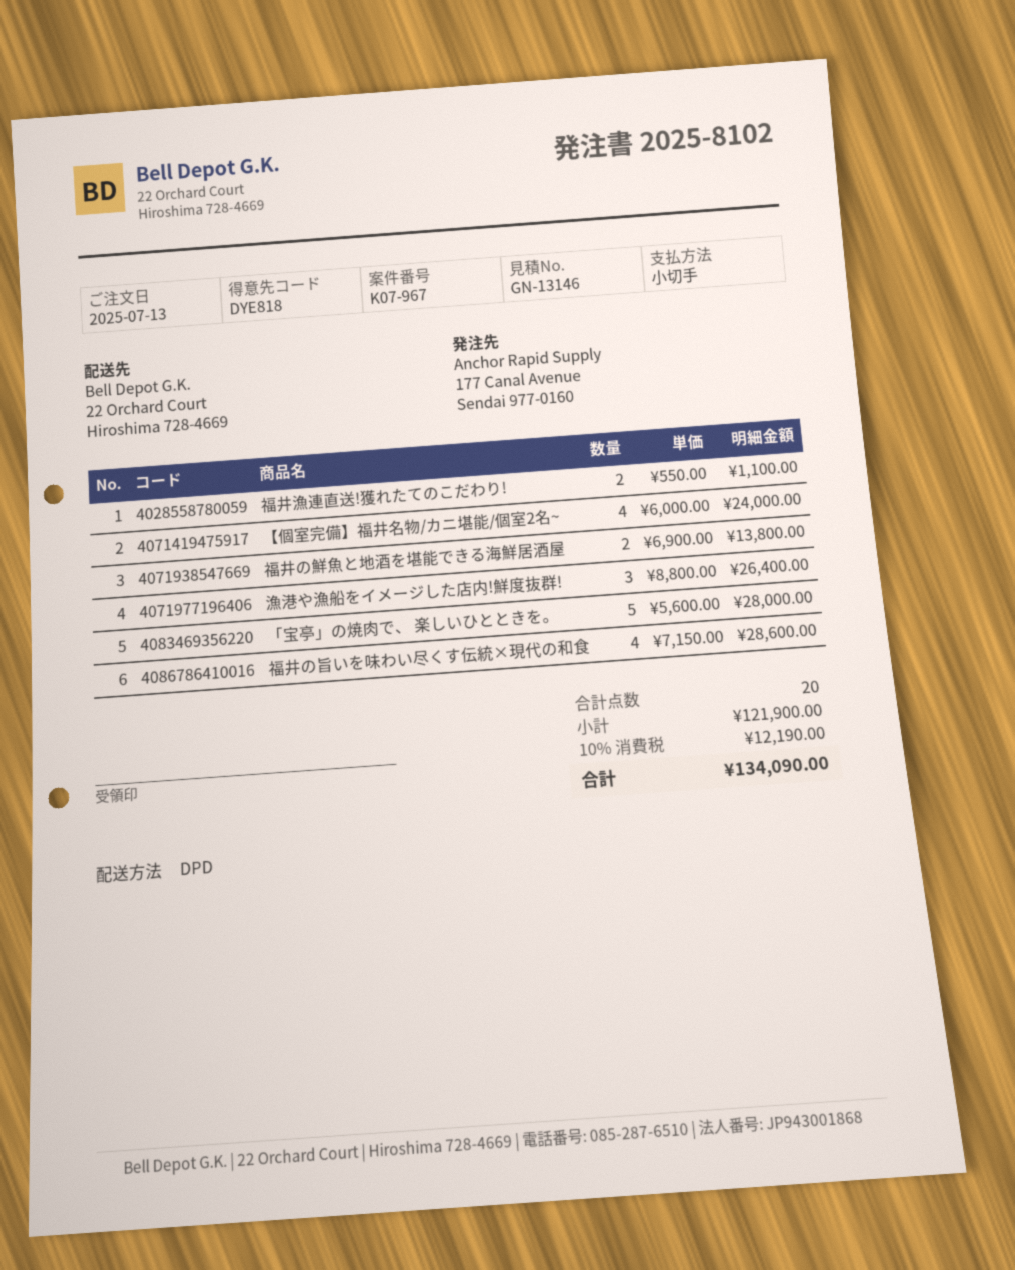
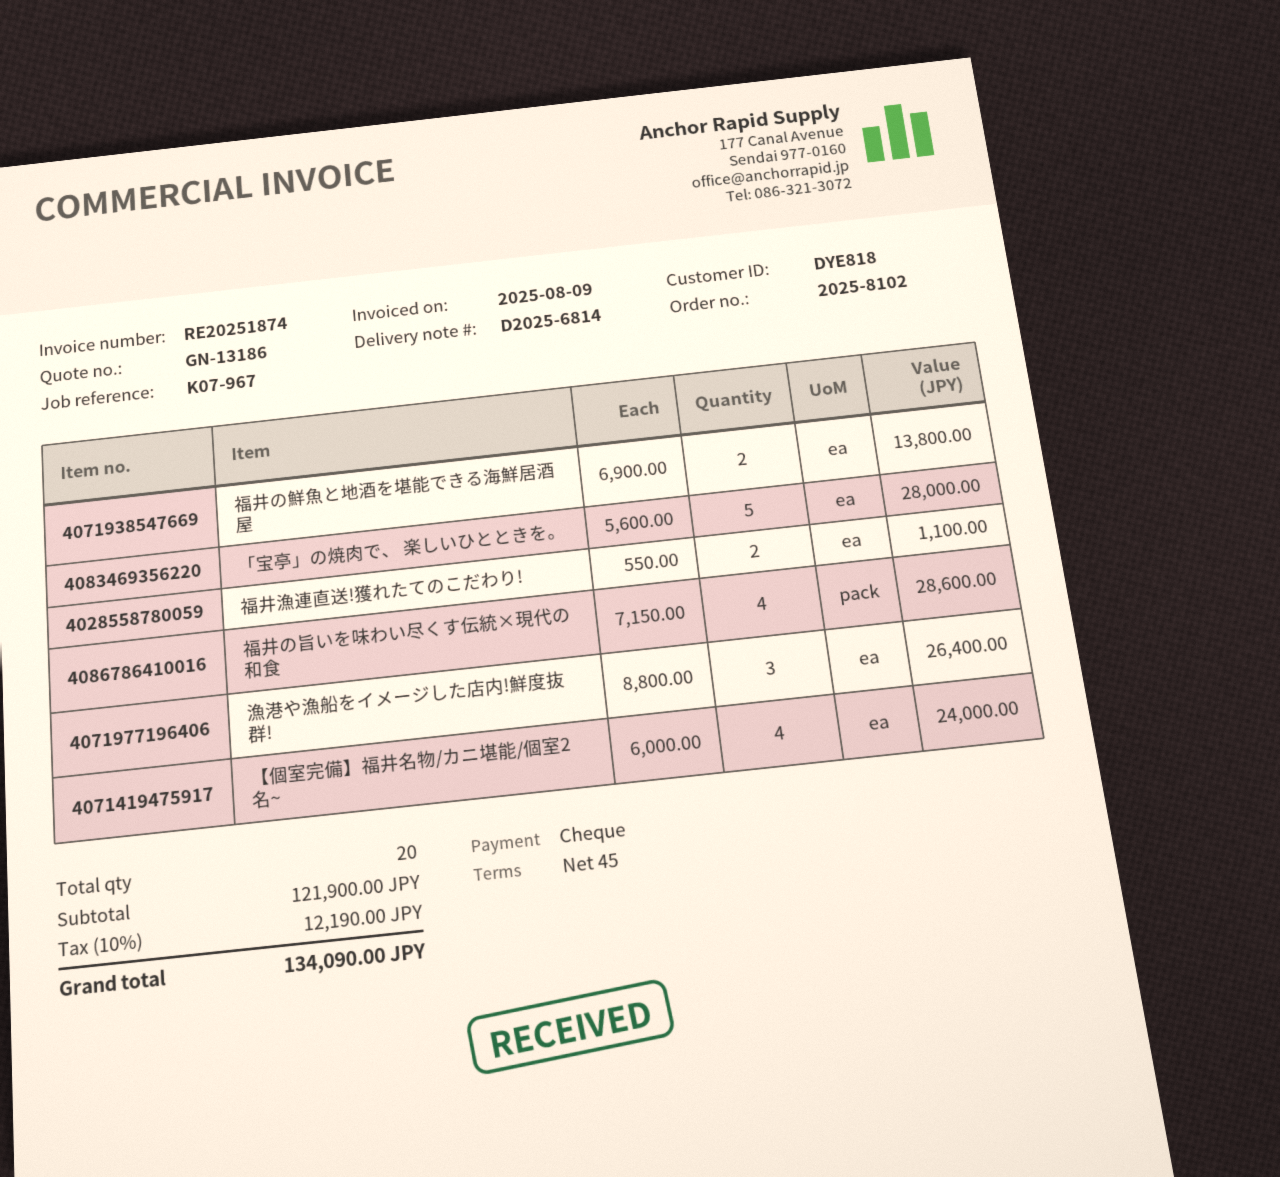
quote number: GN-13146 -> GN-13186

